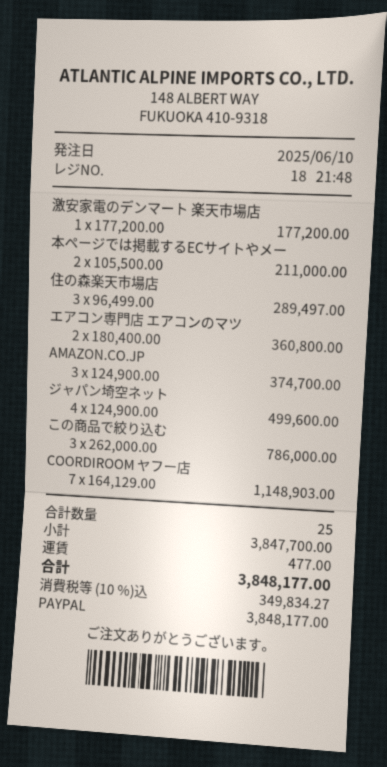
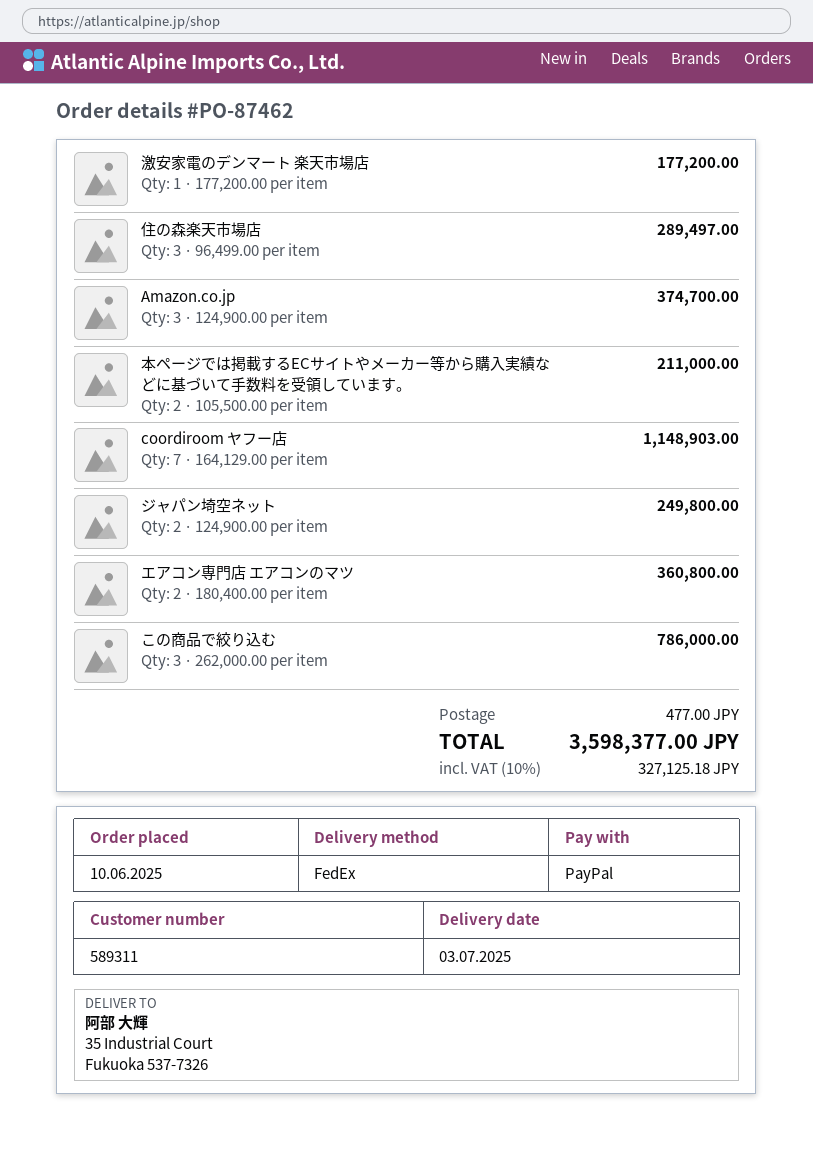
ジャパン埼空ネット: 4 x 124900.00 = 499600.00 -> 2 x 124900.00 = 249800.00
tax: 10% = 349834.27 -> 10% = 327125.18
total: 3848177.00 -> 3598377.00

